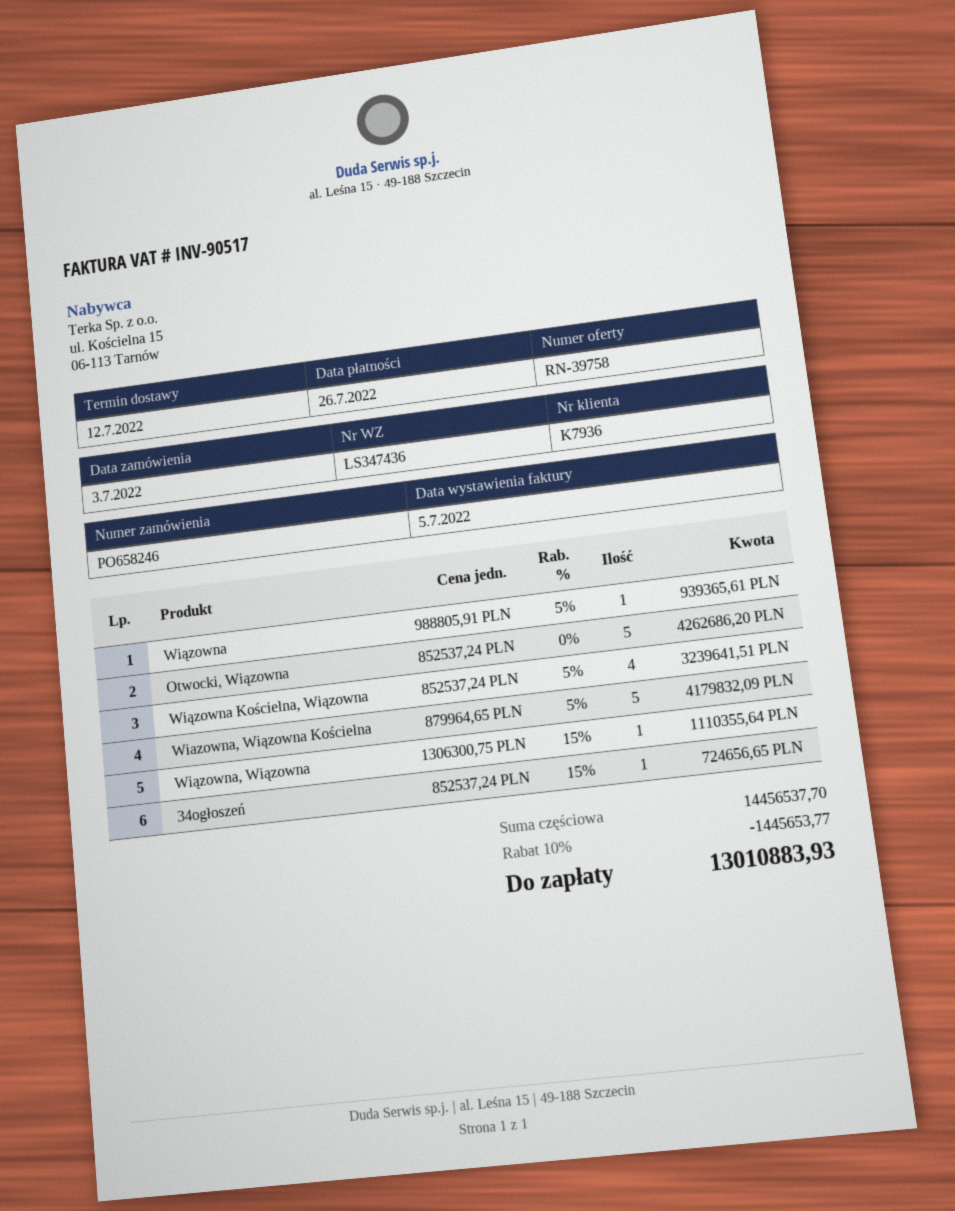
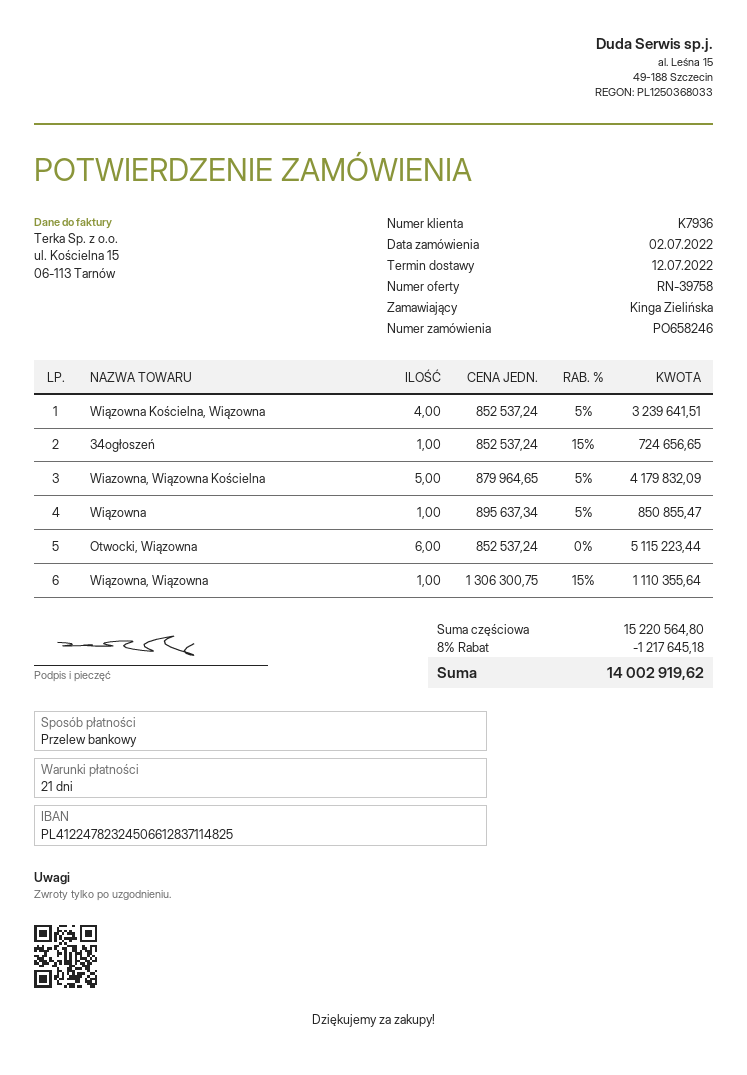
order date: 2022-07-03 -> 2022-07-02
Wiązowna: 1 x 988805.91 - 5% = 939365.61 -> 1 x 895637.34 - 5% = 850855.47
Otwocki, Wiązowna: 5 x 852537.24 = 4262686.20 -> 6 x 852537.24 = 5115223.44
subtotal: 14456537.70 -> 15220564.80
discount: 10% = 1445653.77 -> 8% = 1217645.18
total: 13010883.93 -> 14002919.62

